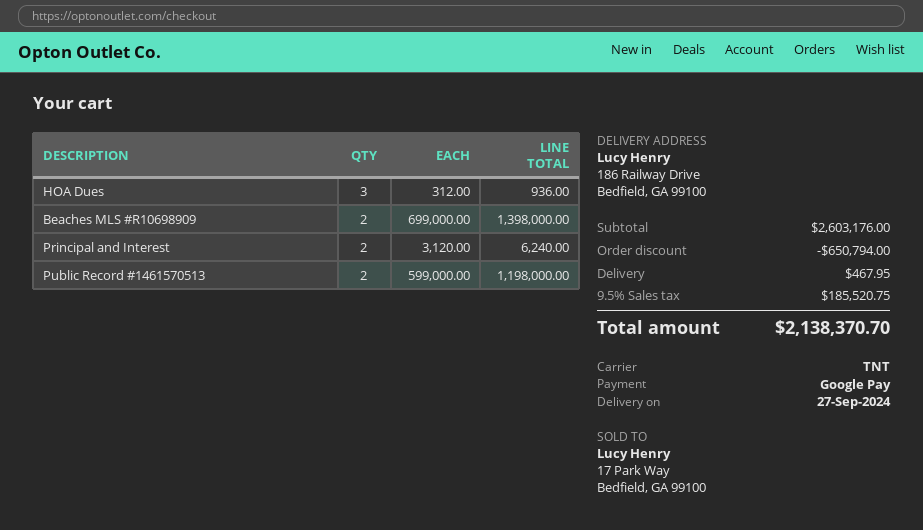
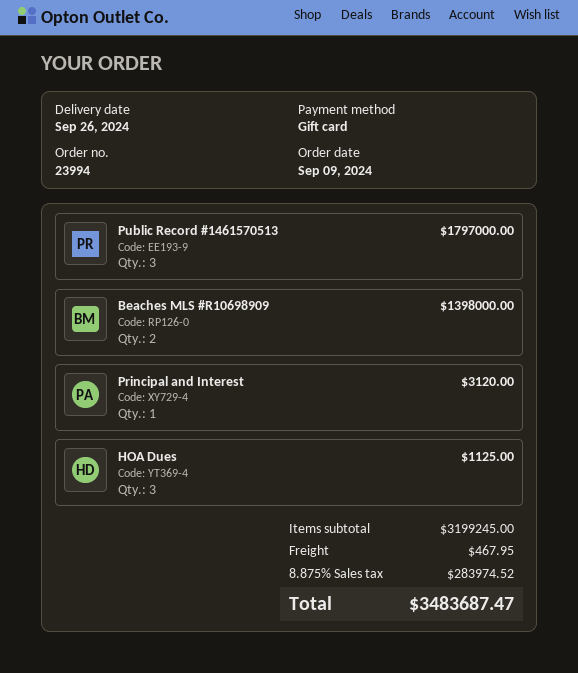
delivery date: 2024-09-27 -> 2024-09-26
payment method: Google Pay -> gift card
HOA Dues: 3 for 936.00 -> 3 for 1125.00
Principal and Interest: 2 for 6240.00 -> 1 for 3120.00
Public Record #1461570513: 2 for 1198000.00 -> 3 for 1797000.00
subtotal: 2603176.00 -> 3199245.00
discount: 650794.00 -> none
tax: 9.5% = 185520.75 -> 8.875% = 283974.52
total: 2138370.70 -> 3483687.47

